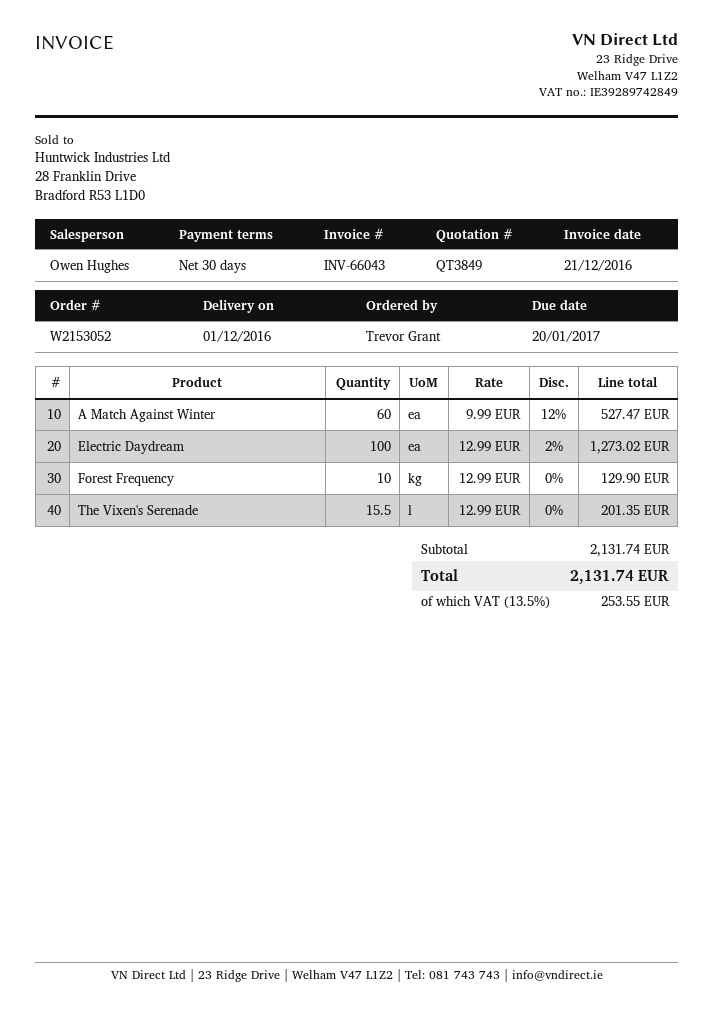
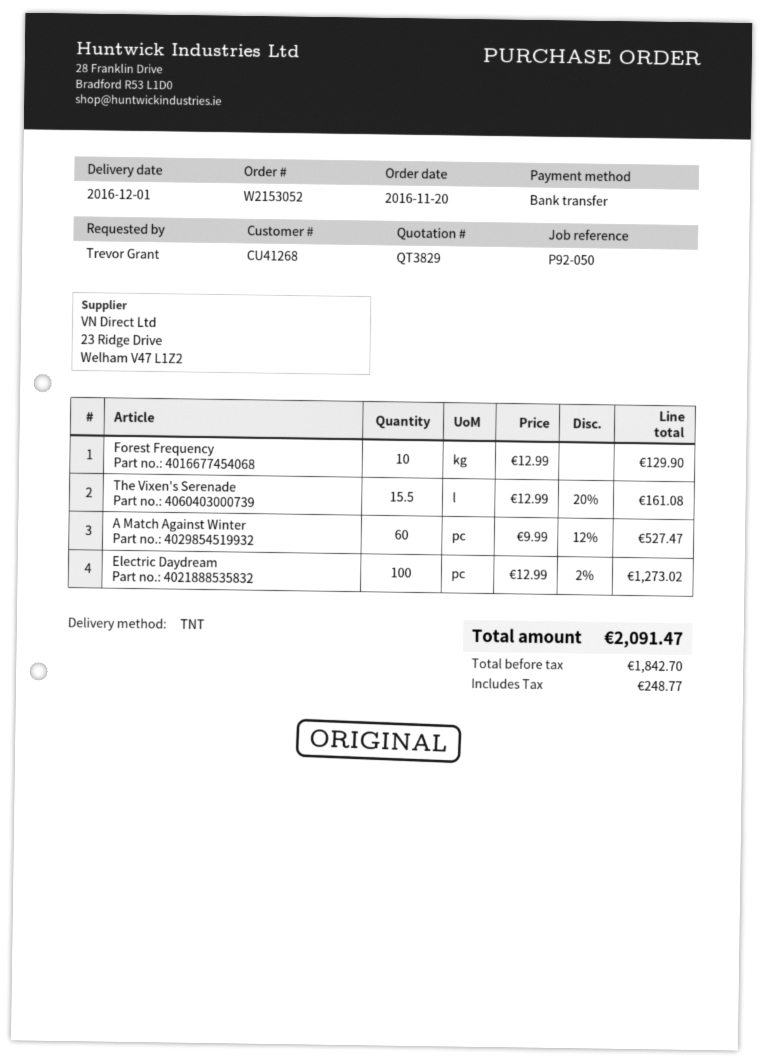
quote number: QT3849 -> QT3829
The Vixen's Serenade: 15.5 x 12.99 = 201.35 -> 15.5 x 12.99 - 20% = 161.08
tax: 253.55 -> 248.77
total: 2131.74 -> 2091.47

